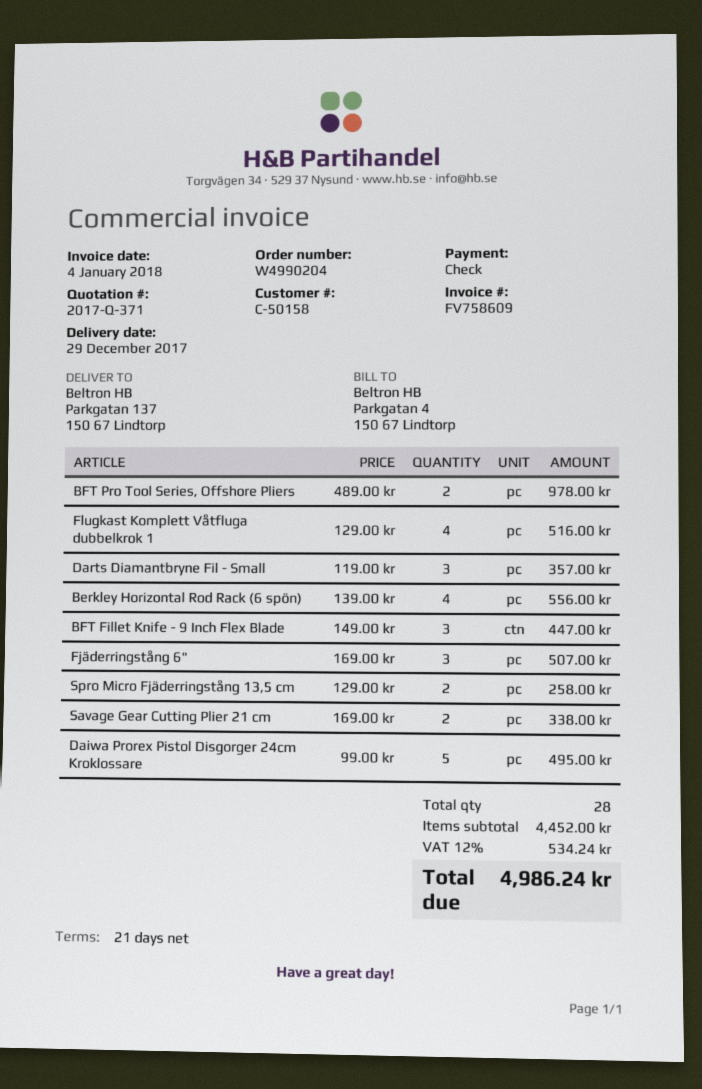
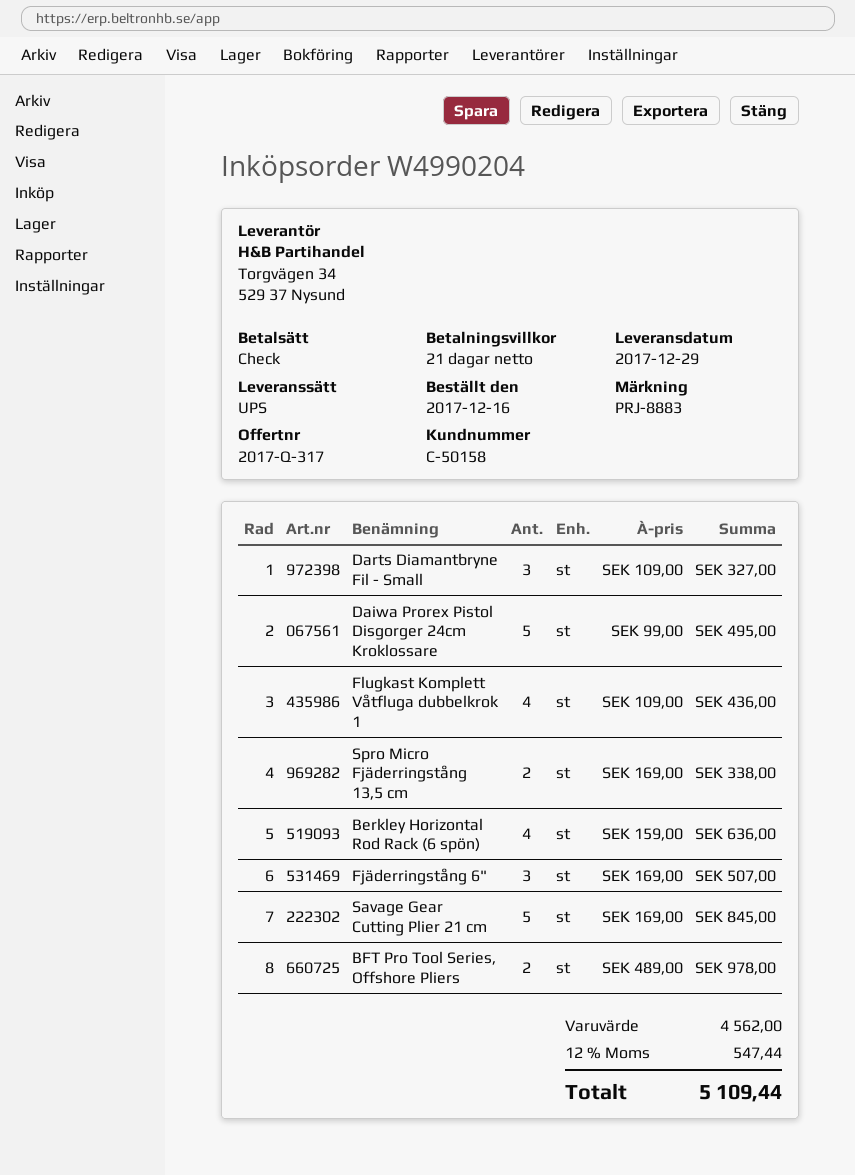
quote number: 2017-Q-371 -> 2017-Q-317
Flugkast Komplett Våtfluga dubbelkrok 1: 4 x 129.00 = 516.00 -> 4 x 109.00 = 436.00
Darts Diamantbryne Fil - Small: 3 x 119.00 = 357.00 -> 3 x 109.00 = 327.00
Berkley Horizontal Rod Rack (6 spön): 4 x 139.00 = 556.00 -> 4 x 159.00 = 636.00
BFT Fillet Knife - 9 Inch Flex Blade: 3 x 149.00 = 447.00 -> none
Spro Micro Fjäderringstång 13,5 cm: 2 x 129.00 = 258.00 -> 2 x 169.00 = 338.00
Savage Gear Cutting Plier 21 cm: 2 x 169.00 = 338.00 -> 5 x 169.00 = 845.00
subtotal: 4452.00 -> 4562.00
tax: 12% = 534.24 -> 12% = 547.44
total: 4986.24 -> 5109.44

